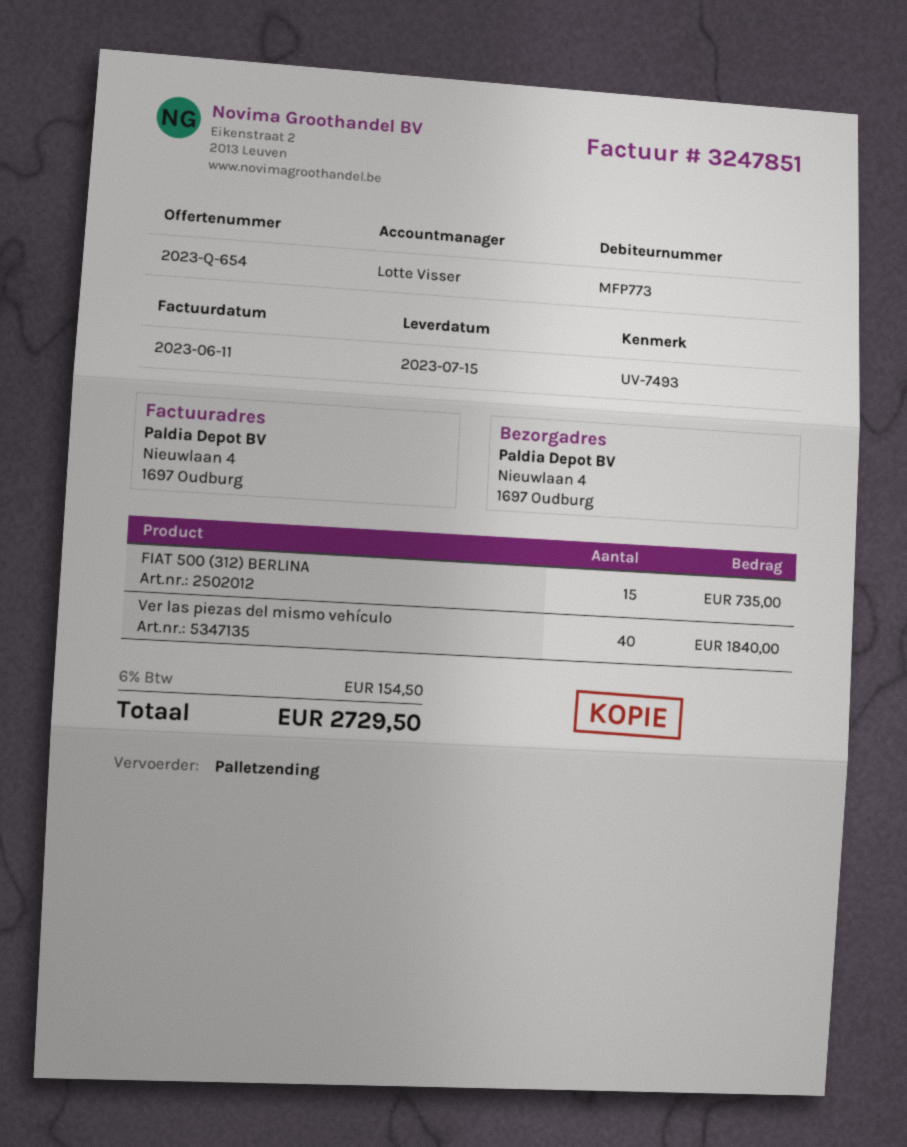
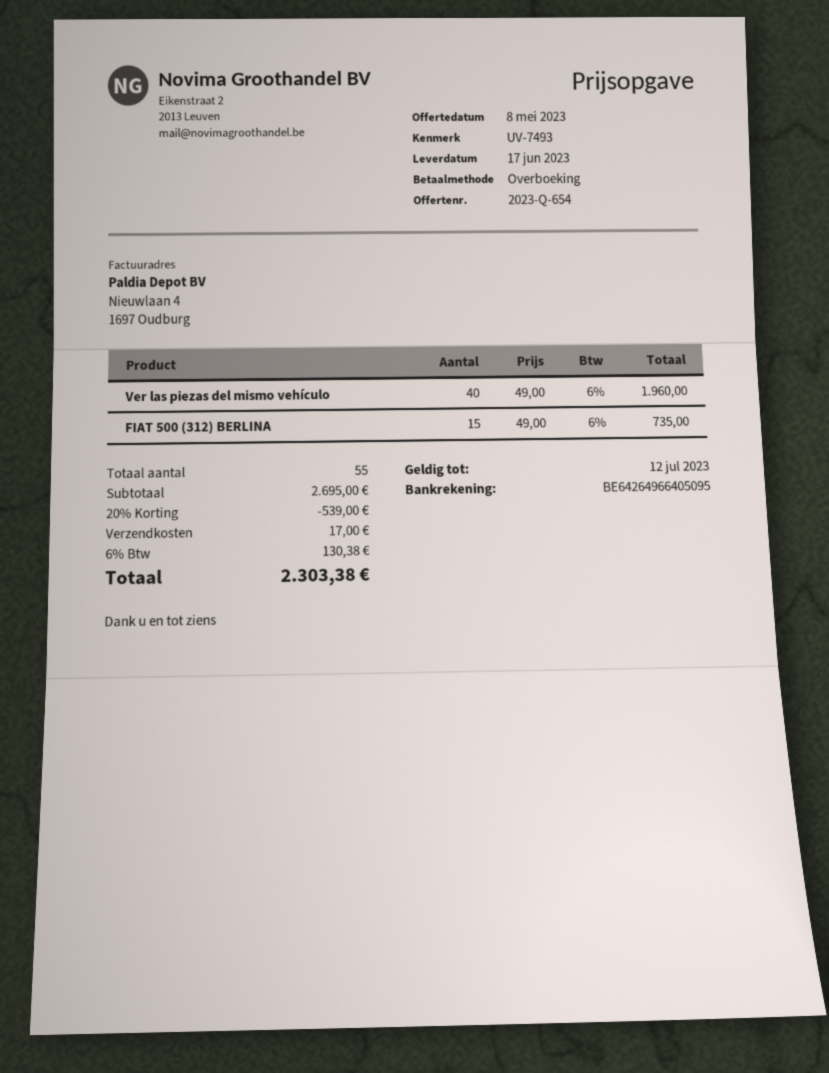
delivery date: 2023-07-15 -> 2023-06-17
Ver las piezas del mismo vehículo: 40 for 1840.00 -> 40 for 1960.00
discount: none -> 20% = 539.00
shipping: none -> 17.00
tax: 6% = 154.50 -> 6% = 130.38
total: 2729.50 -> 2303.38

